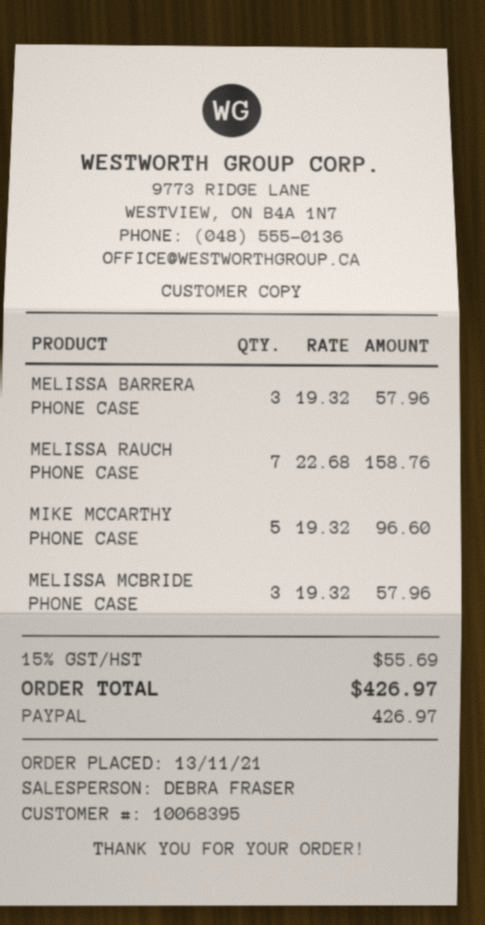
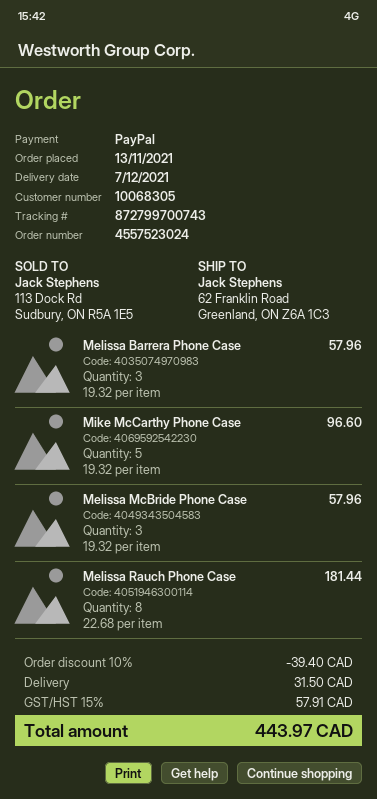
customer number: 10068395 -> 10068305
MELISSA RAUCH PHONE CASE: 7 x 22.68 = 158.76 -> 8 x 22.68 = 181.44
discount: none -> 10% = 39.40
shipping: none -> 31.50
tax: 15% = 55.69 -> 15% = 57.91
total: 426.97 -> 443.97

